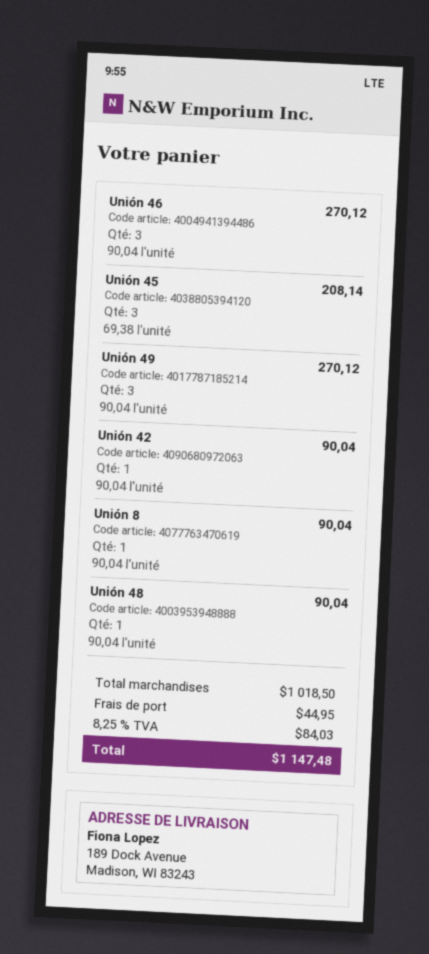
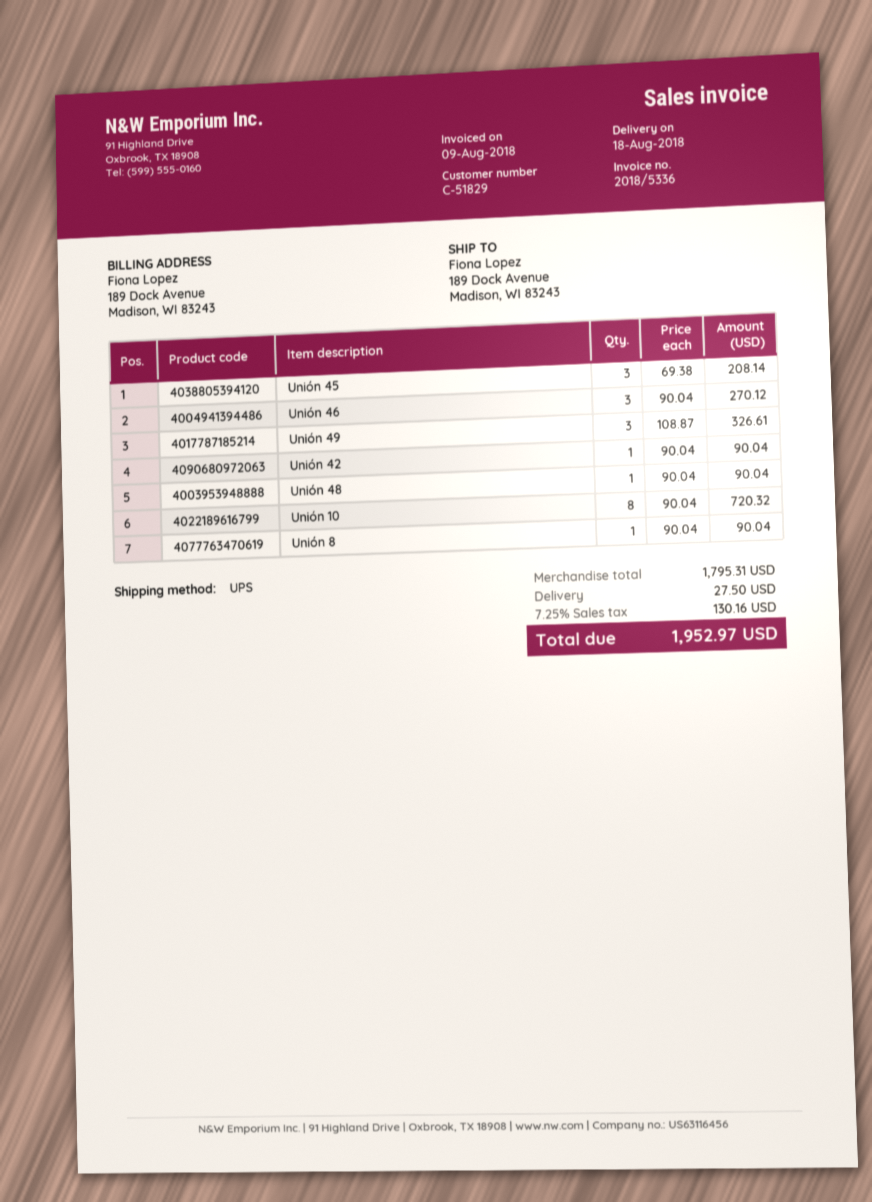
Unión 49: 3 x 90.04 = 270.12 -> 3 x 108.87 = 326.61
Unión 10: none -> 8 x 90.04 = 720.32
subtotal: 1018.50 -> 1795.31
shipping: 44.95 -> 27.50
tax: 8.25% = 84.03 -> 7.25% = 130.16
total: 1147.48 -> 1952.97

